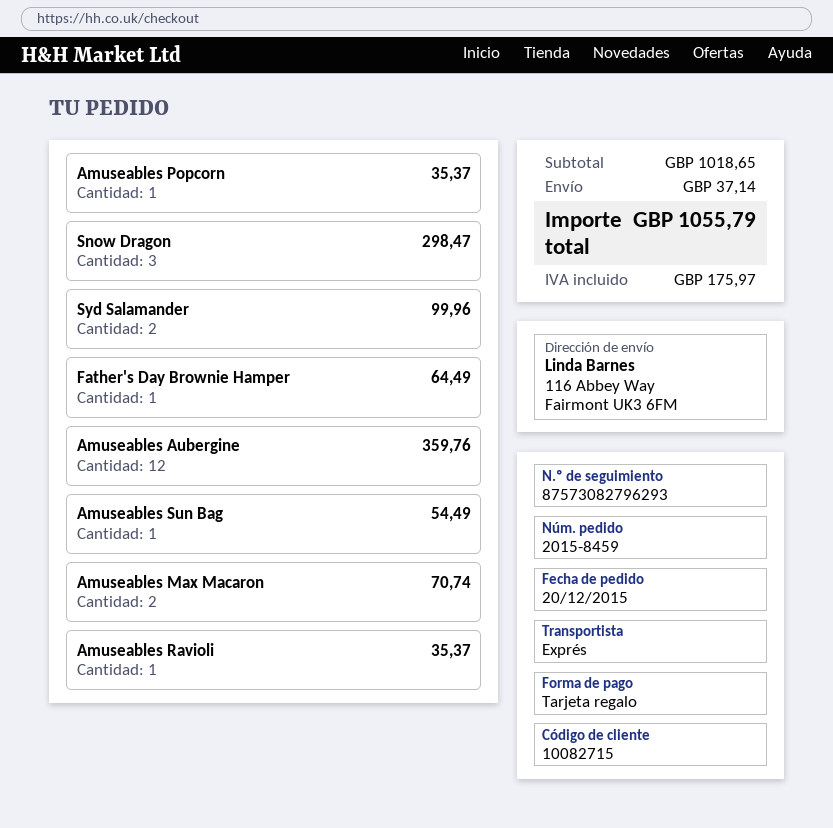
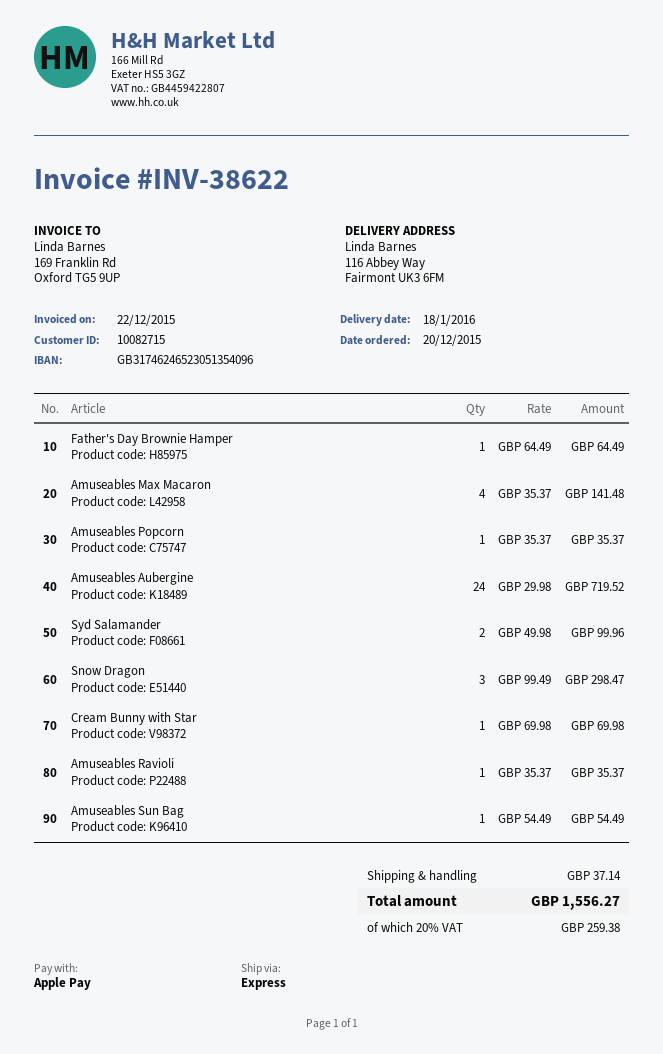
payment method: gift card -> Apple Pay
Amuseables Aubergine: 12 for 359.76 -> 24 for 719.52
Amuseables Max Macaron: 2 for 70.74 -> 4 for 141.48
Cream Bunny with Star: none -> 1 for 69.98
tax: 175.97 -> 259.38
total: 1055.79 -> 1556.27

